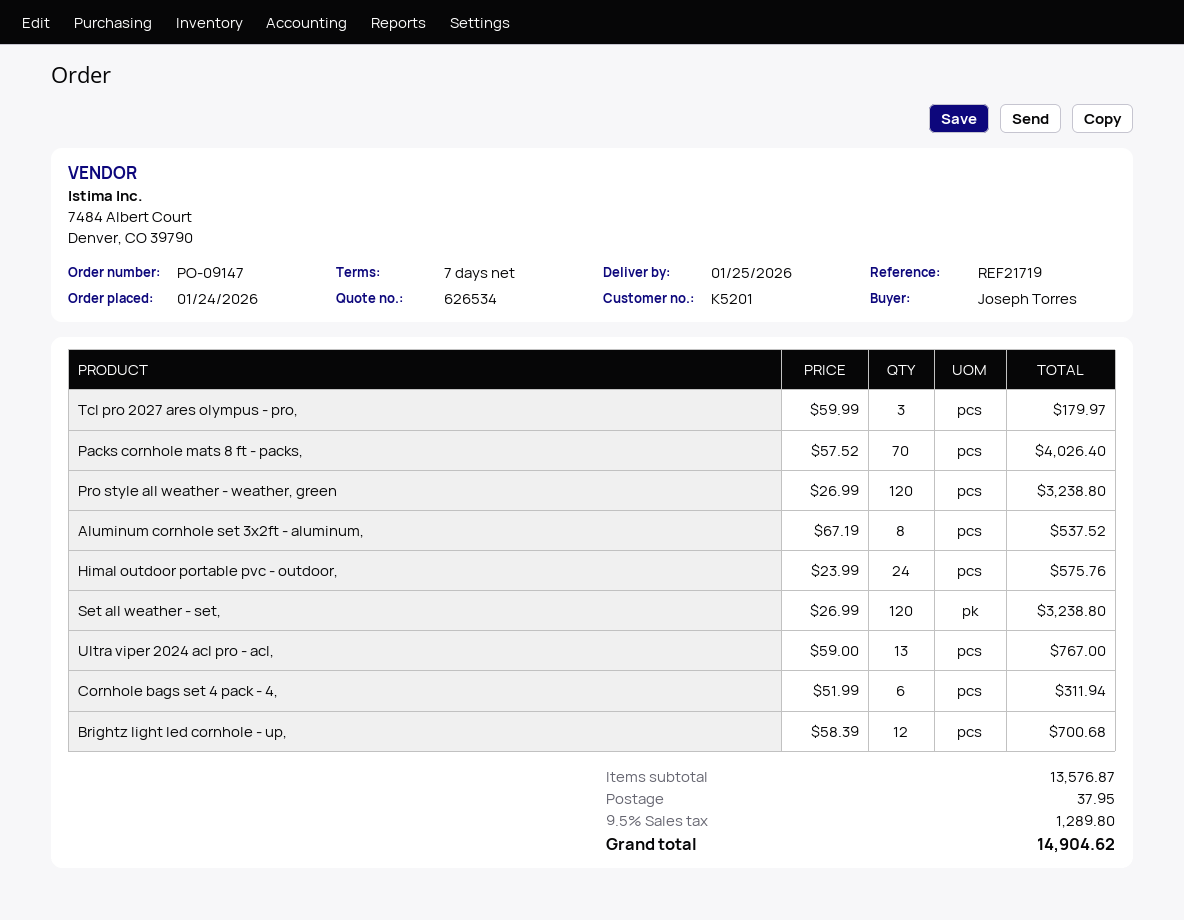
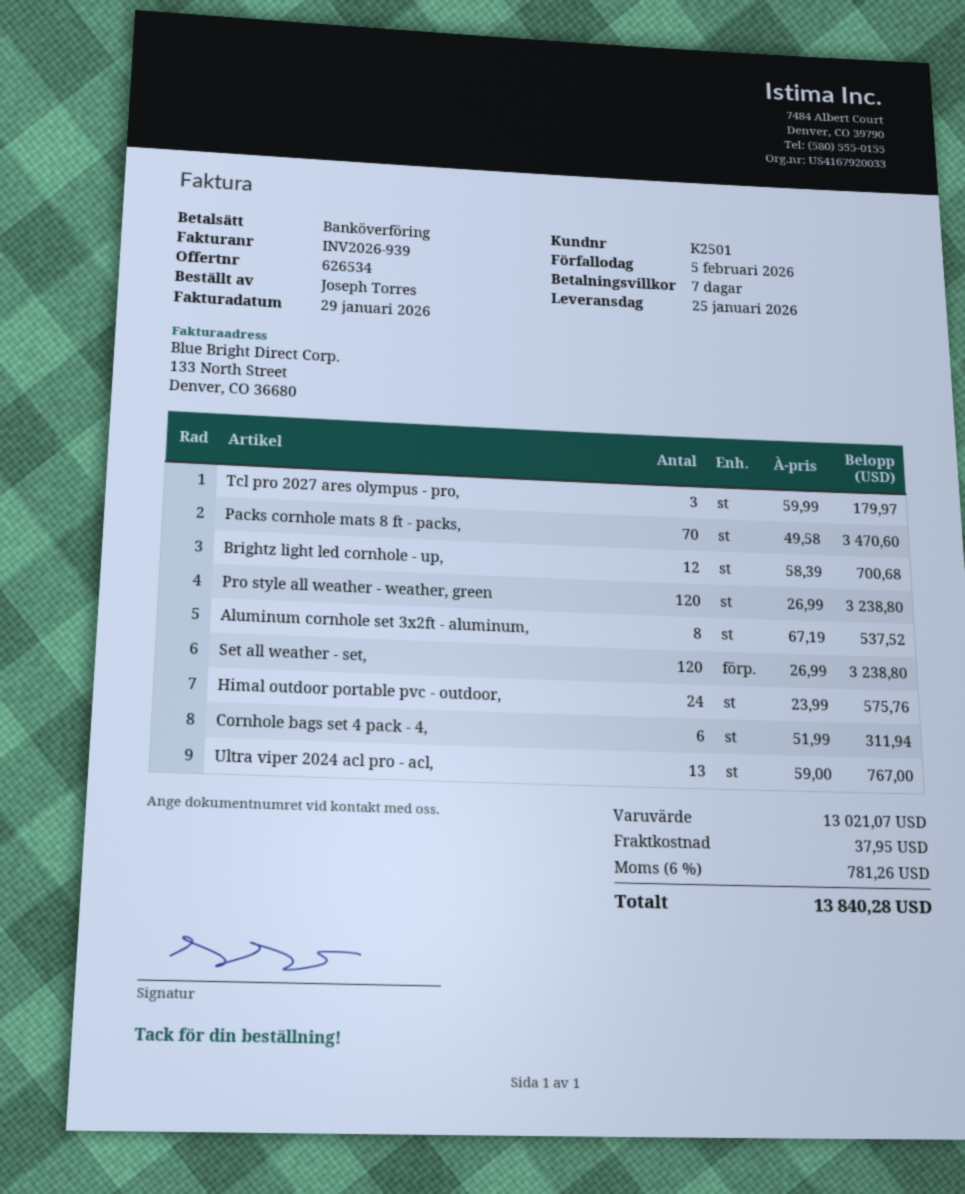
customer number: K5201 -> K2501
Packs cornhole mats 8 ft - packs,: 70 x 57.52 = 4026.40 -> 70 x 49.58 = 3470.60
subtotal: 13576.87 -> 13021.07
tax: 9.5% = 1289.80 -> 6% = 781.26
total: 14904.62 -> 13840.28

